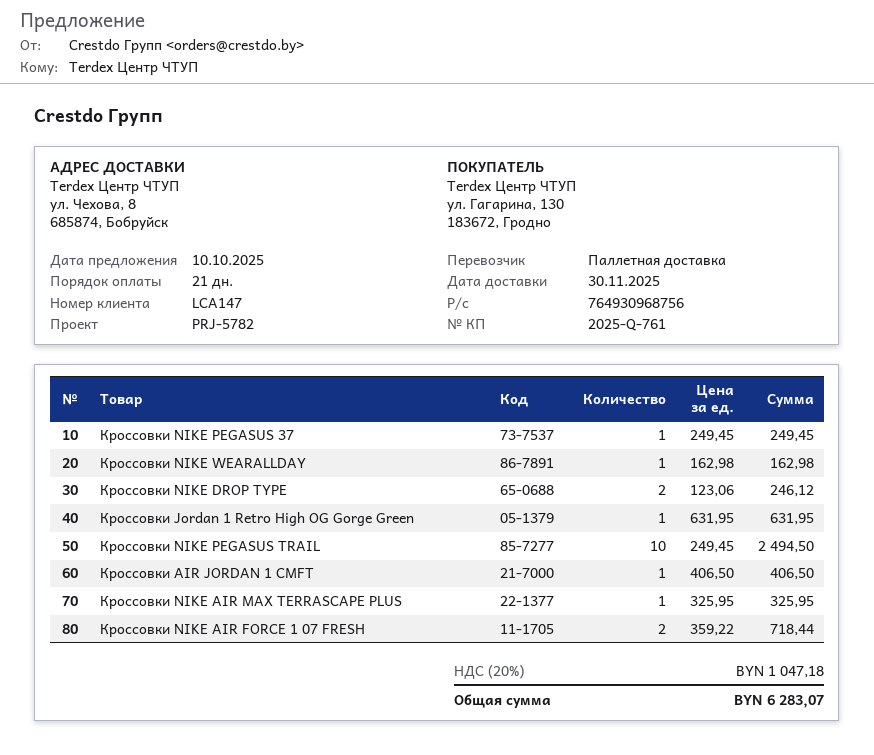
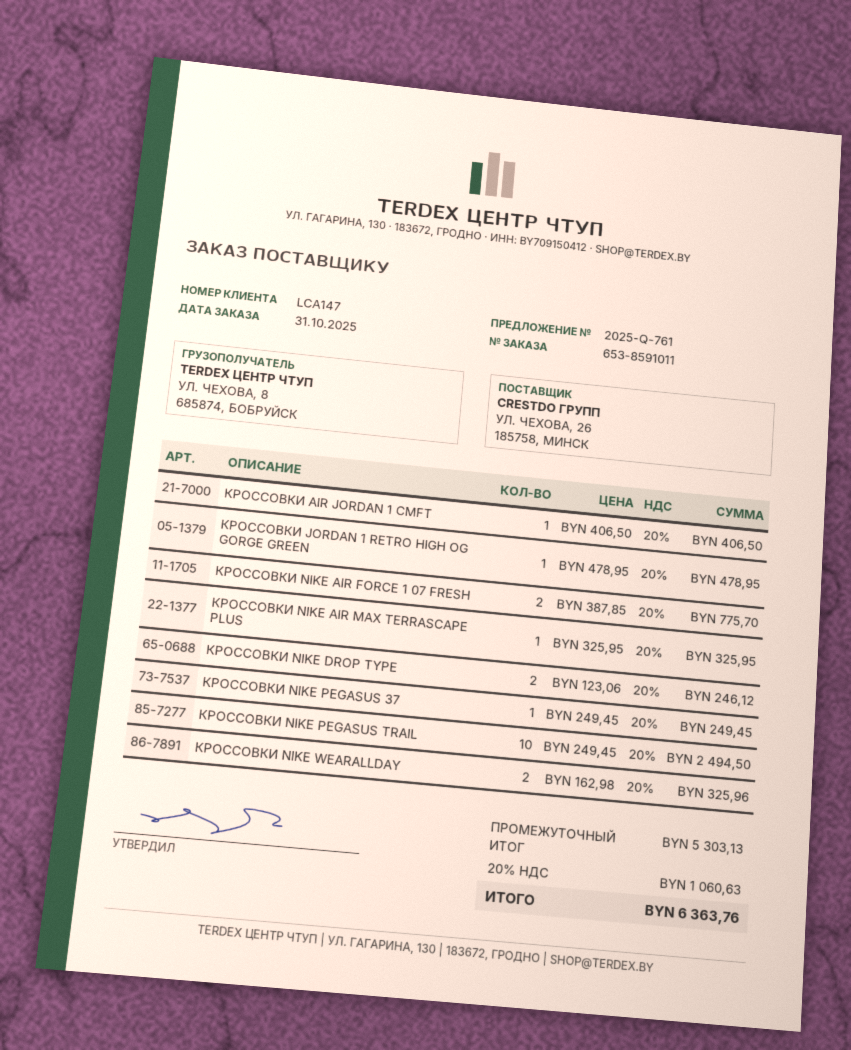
Кроссовки NIKE WEARALLDAY: 1 x 162.98 = 162.98 -> 2 x 162.98 = 325.96
Кроссовки Jordan 1 Retro High OG Gorge Green: 1 x 631.95 = 631.95 -> 1 x 478.95 = 478.95
Кроссовки NIKE AIR FORCE 1 07 FRESH: 2 x 359.22 = 718.44 -> 2 x 387.85 = 775.70
tax: 20% = 1047.18 -> 20% = 1060.63
total: 6283.07 -> 6363.76

